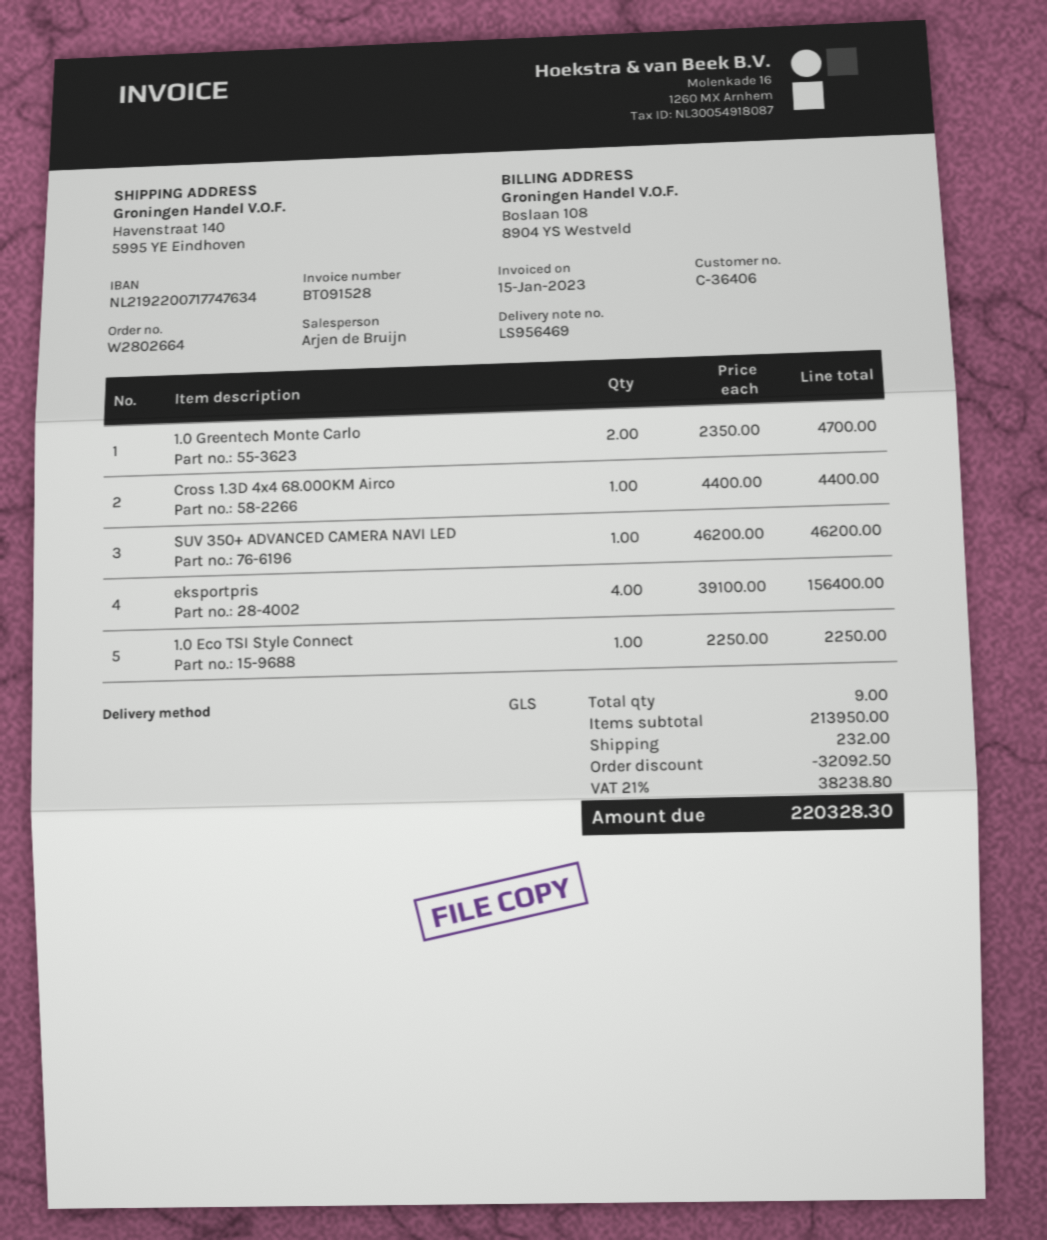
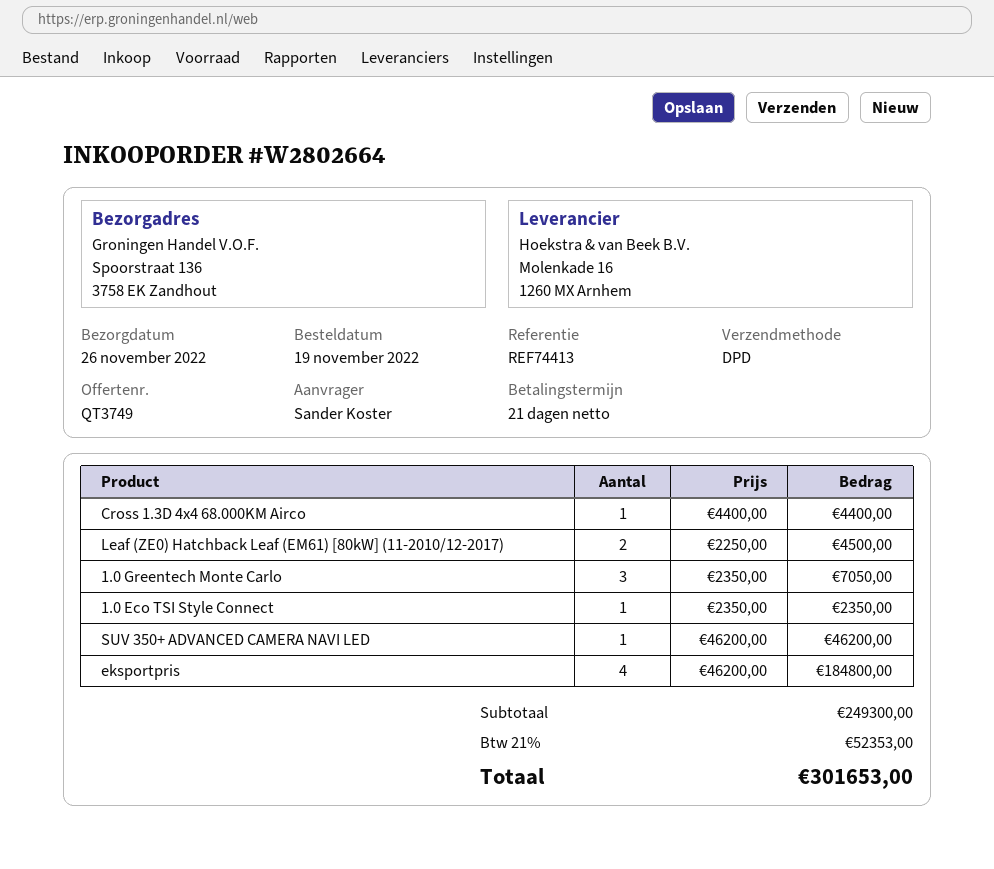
shipping method: GLS -> DPD
ship to: Havenstraat 140, 5995 YE Eindhoven -> Spoorstraat 136, 3758 EK Zandhout
1.0 Greentech Monte Carlo: 2 x 2350.00 = 4700.00 -> 3 x 2350.00 = 7050.00
eksportpris: 4 x 39100.00 = 156400.00 -> 4 x 46200.00 = 184800.00
1.0 Eco TSI Style Connect: 1 x 2250.00 = 2250.00 -> 1 x 2350.00 = 2350.00
Leaf (ZE0) Hatchback Leaf (EM61) [80kW] (11-2010/12-2017): none -> 2 x 2250.00 = 4500.00
subtotal: 213950.00 -> 249300.00
discount: 32092.50 -> none
shipping: 232.00 -> none
tax: 21% = 38238.80 -> 21% = 52353.00
total: 220328.30 -> 301653.00

